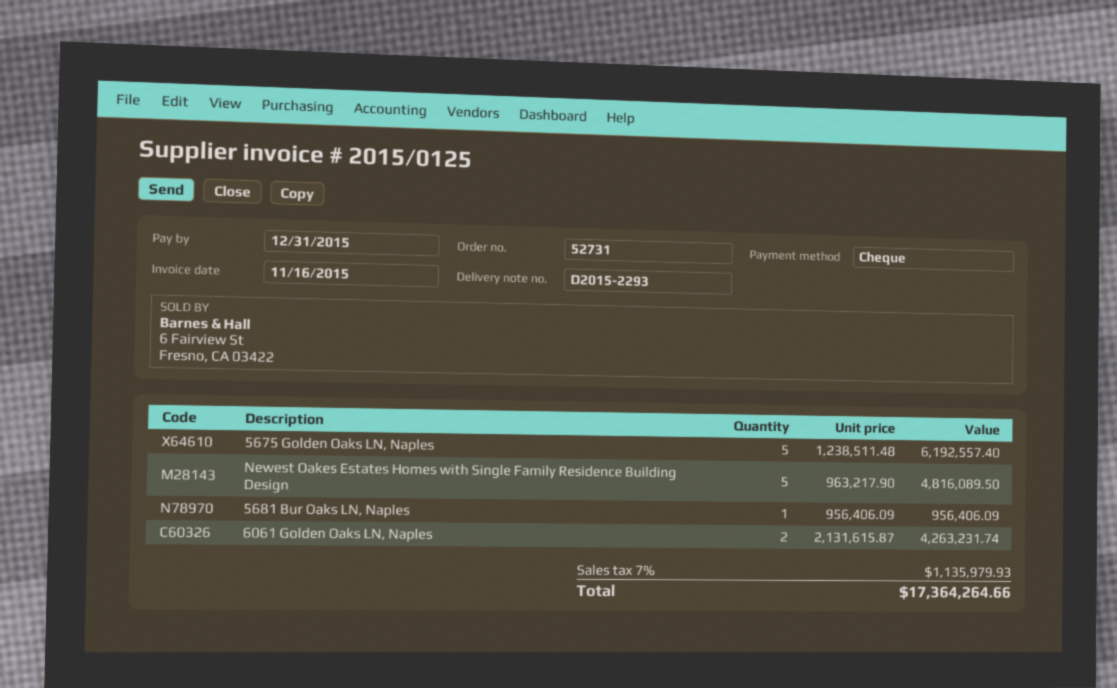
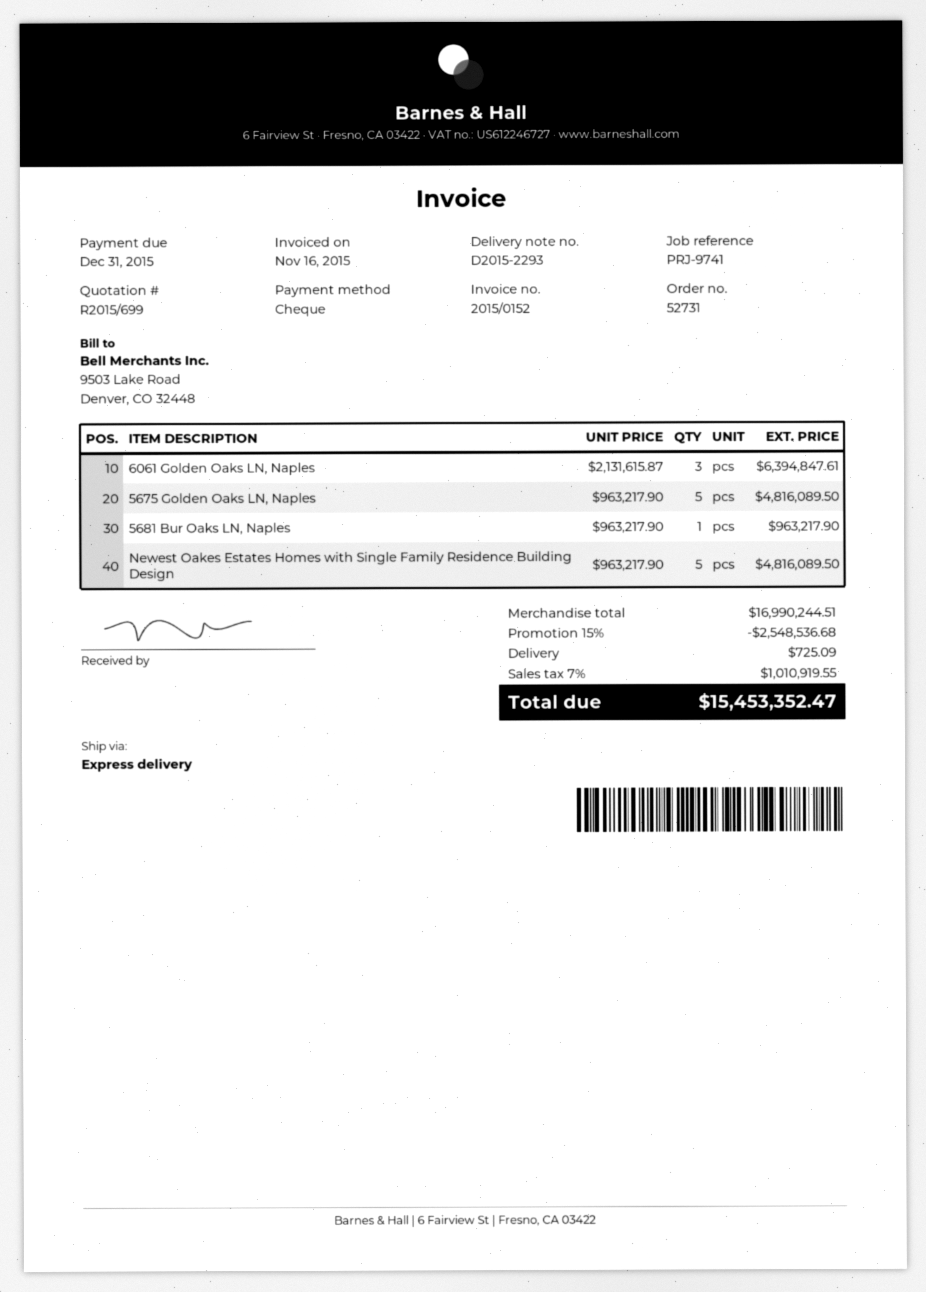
invoice number: 2015/0125 -> 2015/0152
5675 Golden Oaks LN, Naples: 5 x 1238511.48 = 6192557.40 -> 5 x 963217.90 = 4816089.50
5681 Bur Oaks LN, Naples: 1 x 956406.09 = 956406.09 -> 1 x 963217.90 = 963217.90
6061 Golden Oaks LN, Naples: 2 x 2131615.87 = 4263231.74 -> 3 x 2131615.87 = 6394847.61
discount: none -> 15% = 2548536.68
shipping: none -> 725.09
tax: 7% = 1135979.93 -> 7% = 1010919.55
total: 17364264.66 -> 15453352.47

